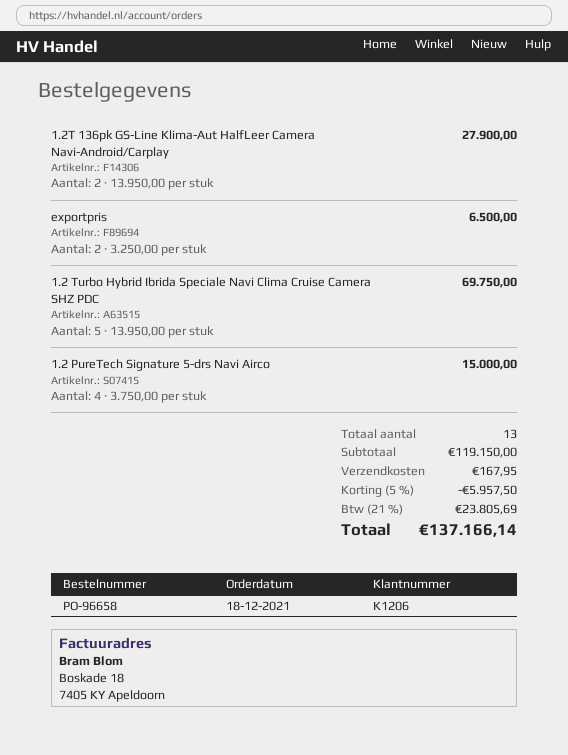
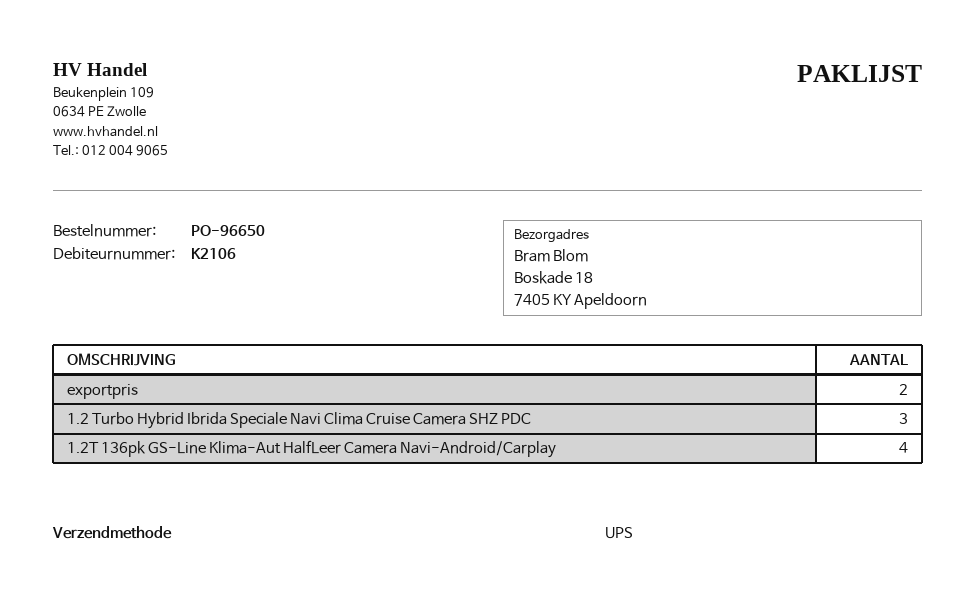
order number: PO-96658 -> PO-96650
customer number: K1206 -> K2106
1.2T 136pk GS-Line Klima-Aut HalfLeer Camera Navi-Android/Carplay: 2 -> 4
1.2 Turbo Hybrid Ibrida Speciale Navi Clima Cruise Camera SHZ PDC: 5 -> 3
1.2 PureTech Signature 5-drs Navi Airco: 4 -> none

